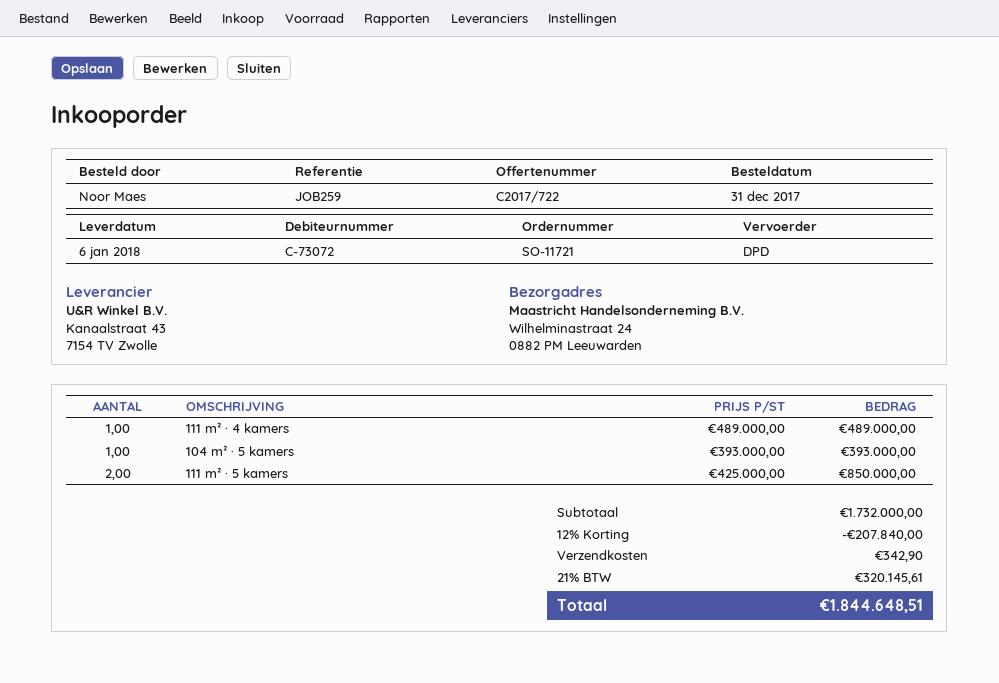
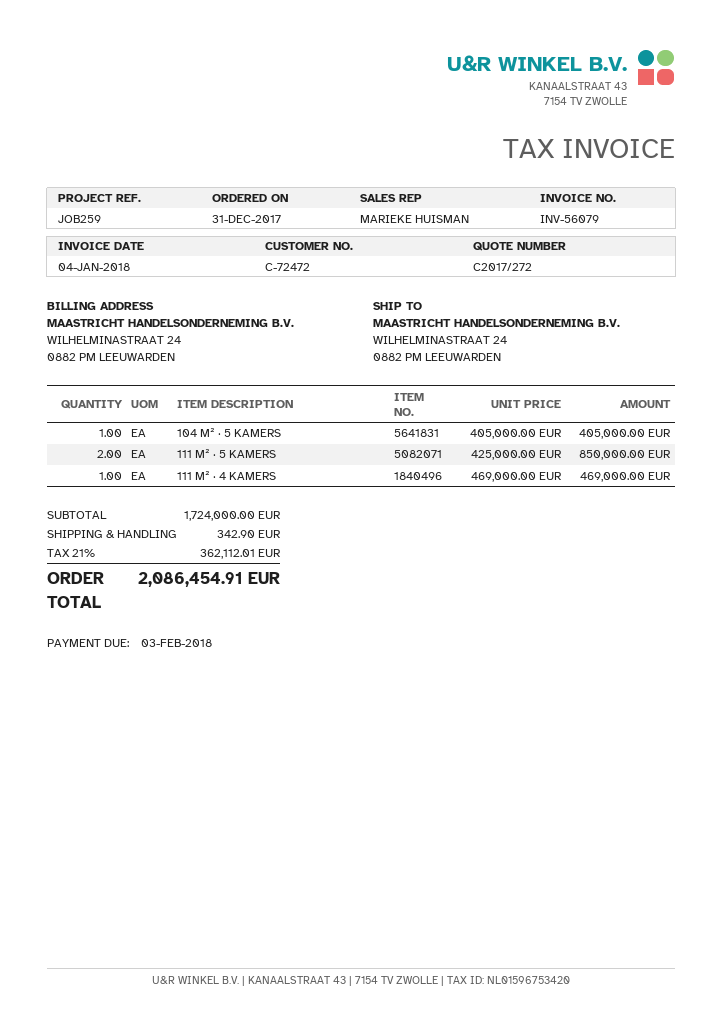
quote number: C2017/722 -> C2017/272
customer number: C-73072 -> C-72472
111 m² · 4 kamers: 1 x 489000.00 = 489000.00 -> 1 x 469000.00 = 469000.00
104 m² · 5 kamers: 1 x 393000.00 = 393000.00 -> 1 x 405000.00 = 405000.00
subtotal: 1732000.00 -> 1724000.00
discount: 12% = 207840.00 -> none
tax: 21% = 320145.61 -> 21% = 362112.01
total: 1844648.51 -> 2086454.91

